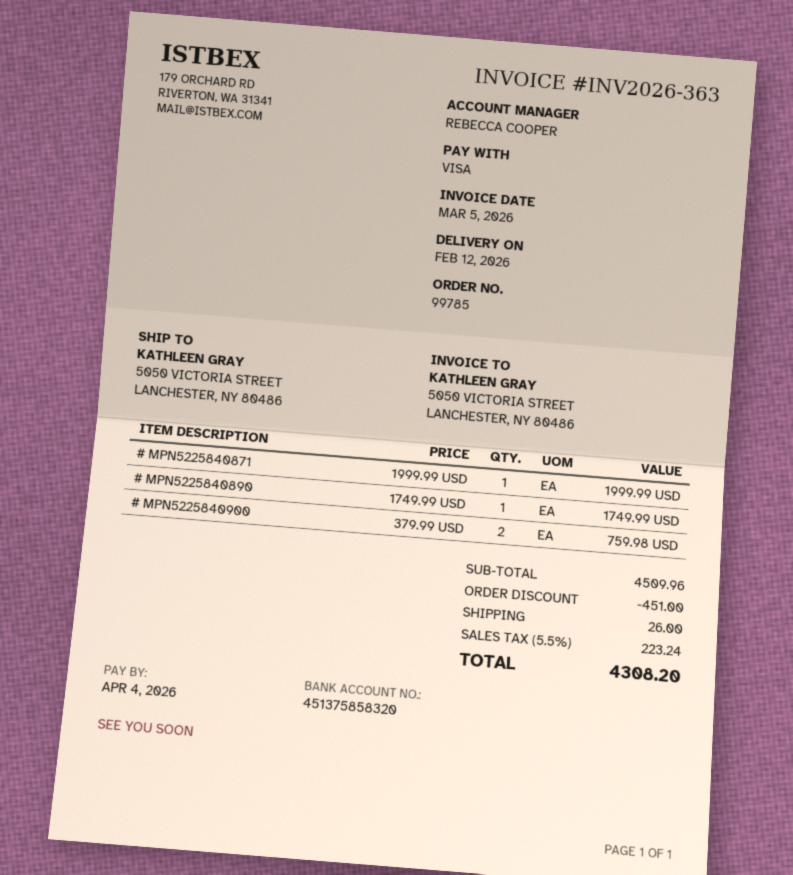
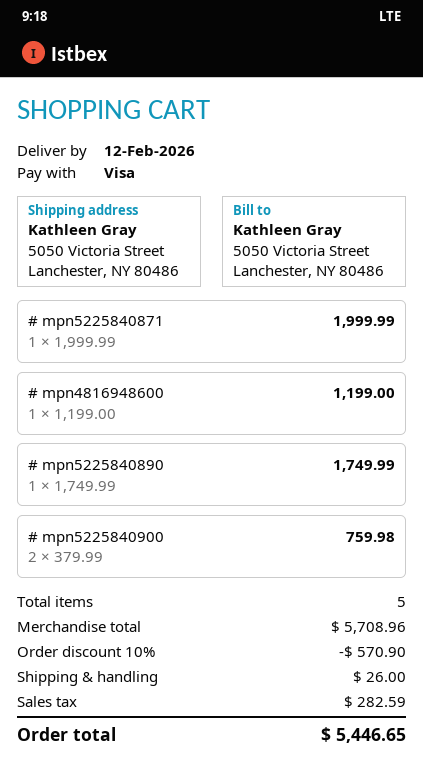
# mpn4816948600: none -> 1 x 1199.00 = 1199.00
subtotal: 4509.96 -> 5708.96
discount: 451.00 -> 570.90
tax: 223.24 -> 282.59
total: 4308.20 -> 5446.65

